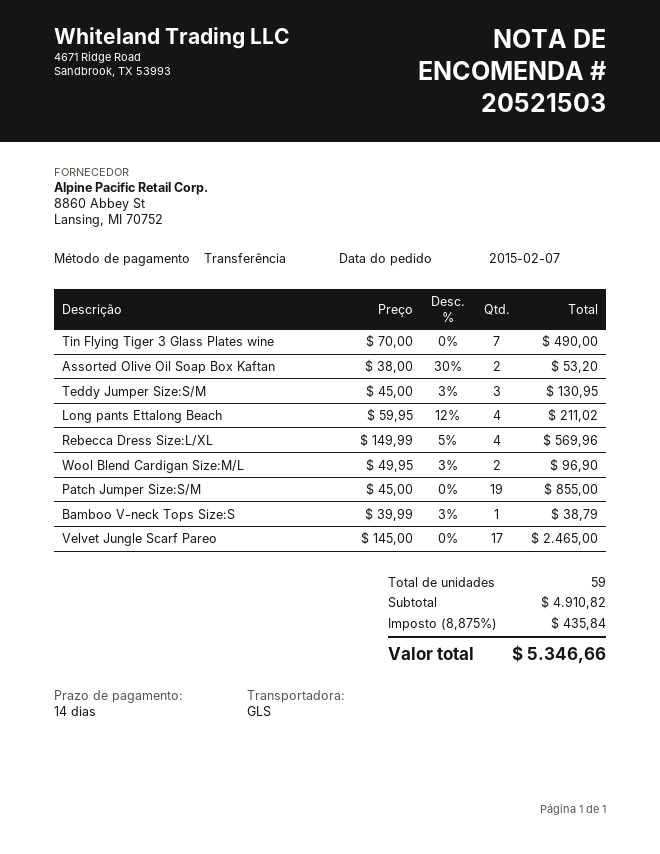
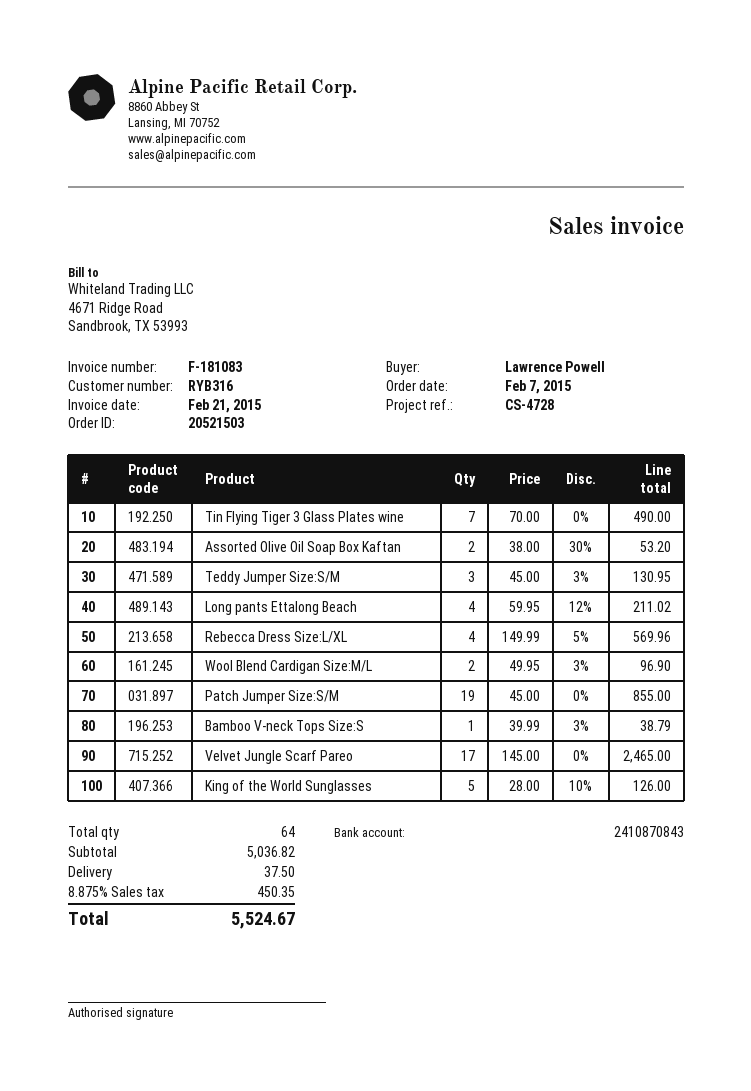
King of the World Sunglasses: none -> 5 x 28.00 - 10% = 126.00
total quantity: 59 -> 64
subtotal: 4910.82 -> 5036.82
shipping: none -> 37.50
tax: 8.875% = 435.84 -> 8.875% = 450.35
total: 5346.66 -> 5524.67

